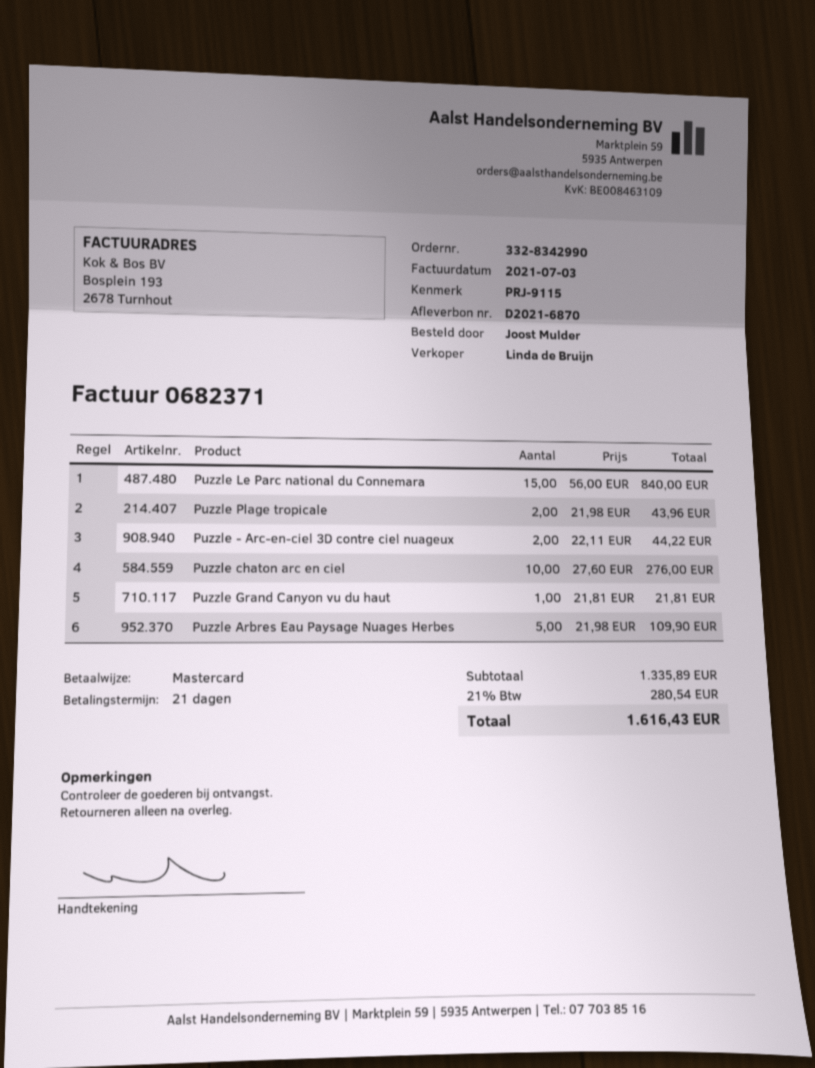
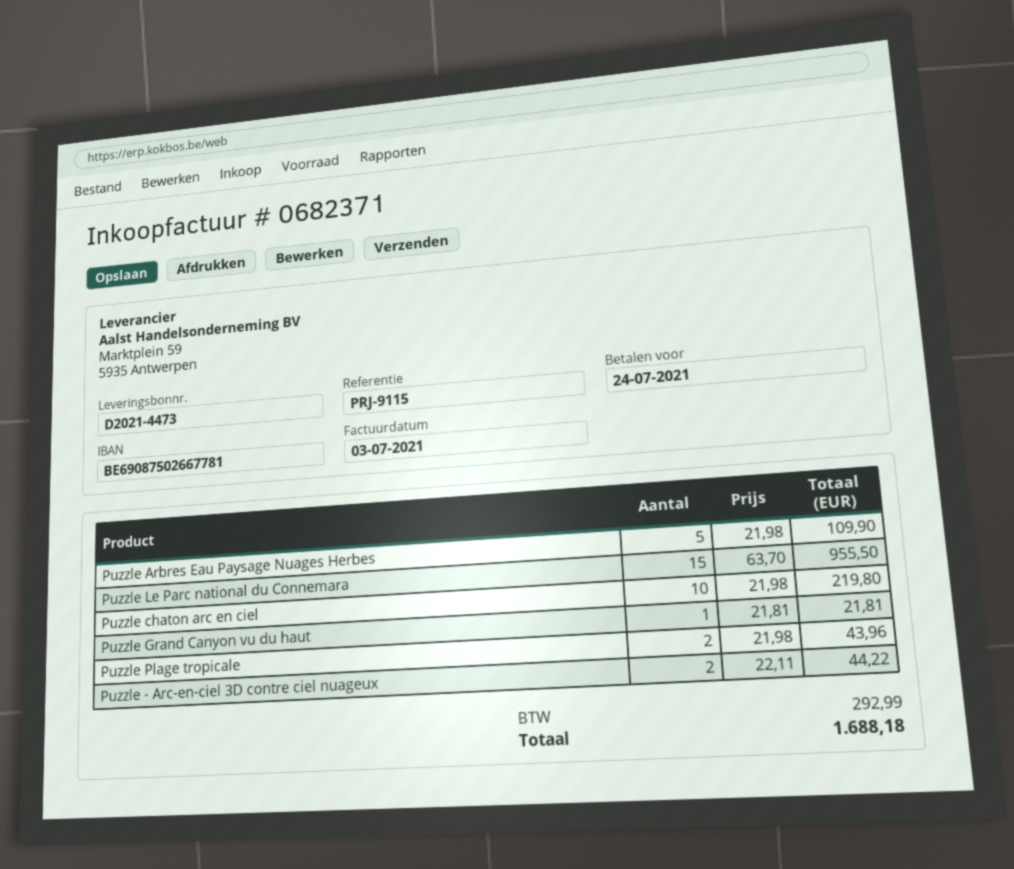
delivery note number: D2021-6870 -> D2021-4473
Puzzle Le Parc national du Connemara: 15 x 56.00 = 840.00 -> 15 x 63.70 = 955.50
Puzzle chaton arc en ciel: 10 x 27.60 = 276.00 -> 10 x 21.98 = 219.80
tax: 280.54 -> 292.99
total: 1616.43 -> 1688.18

